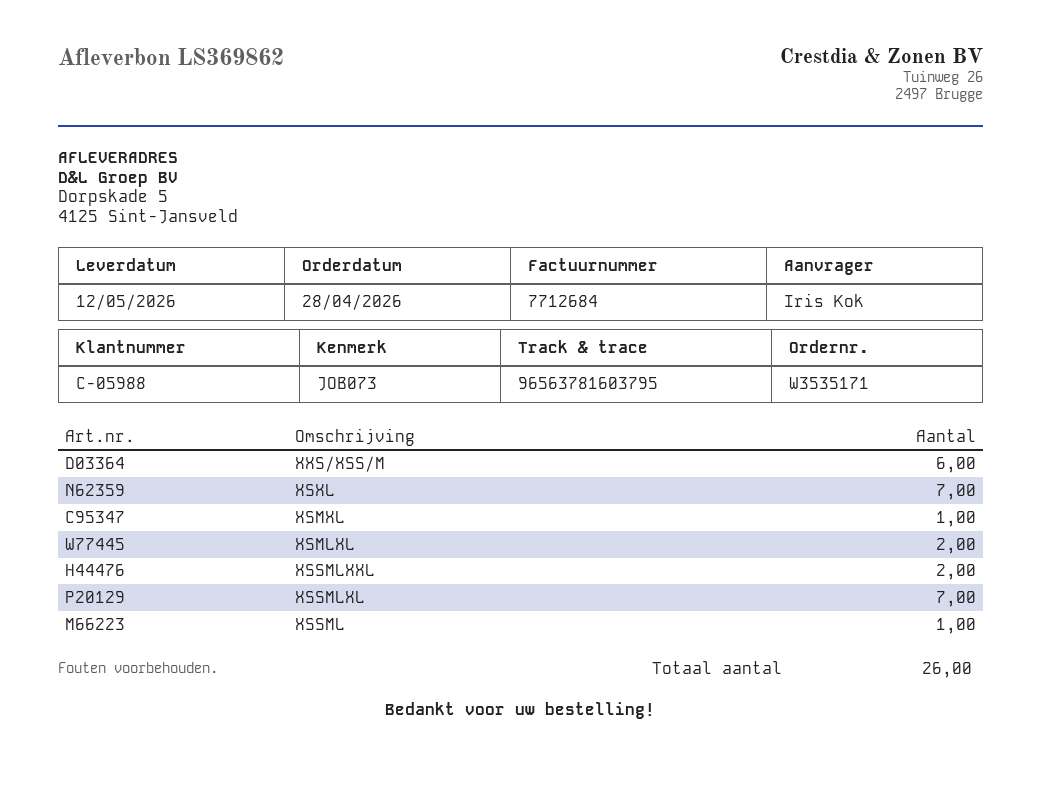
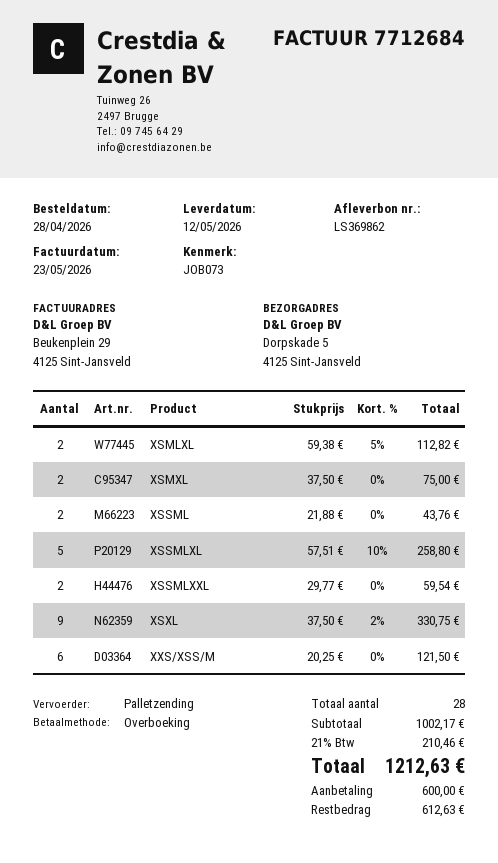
XSXL: 7 -> 9
XSMXL: 1 -> 2
XSSMLXL: 7 -> 5
XSSML: 1 -> 2
total quantity: 26 -> 28

